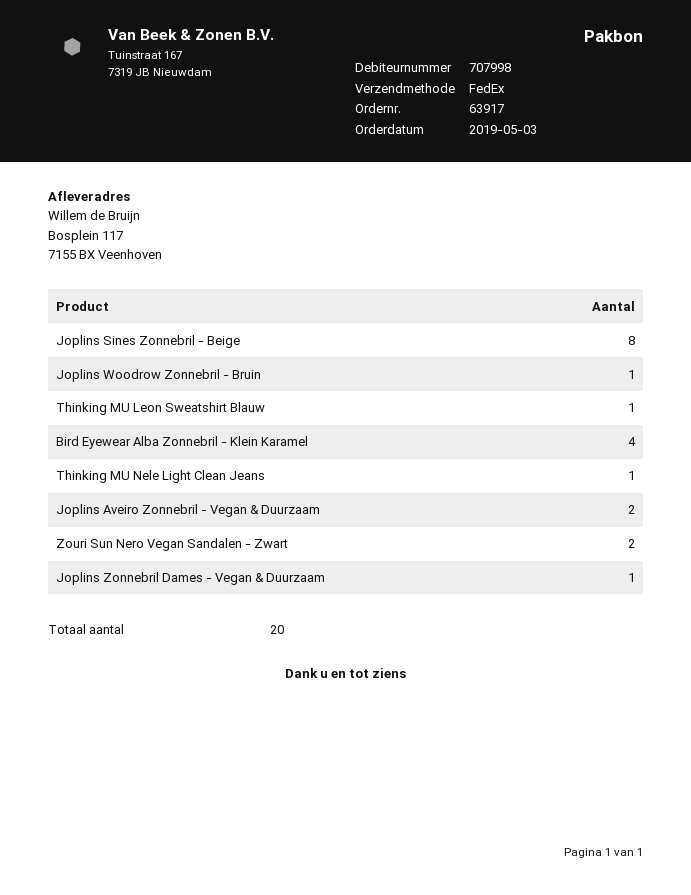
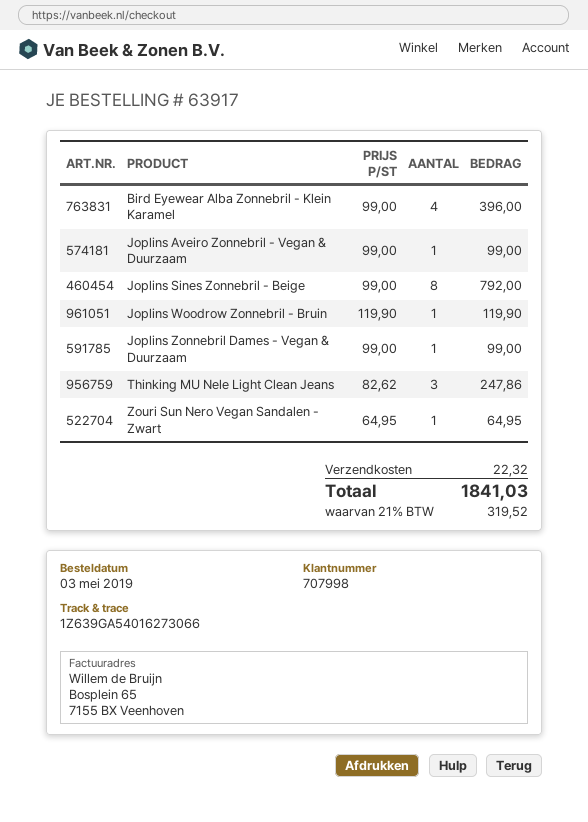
Thinking MU Leon Sweatshirt Blauw: 1 -> none
Thinking MU Nele Light Clean Jeans: 1 -> 3
Joplins Aveiro Zonnebril - Vegan & Duurzaam: 2 -> 1
Zouri Sun Nero Vegan Sandalen - Zwart: 2 -> 1

